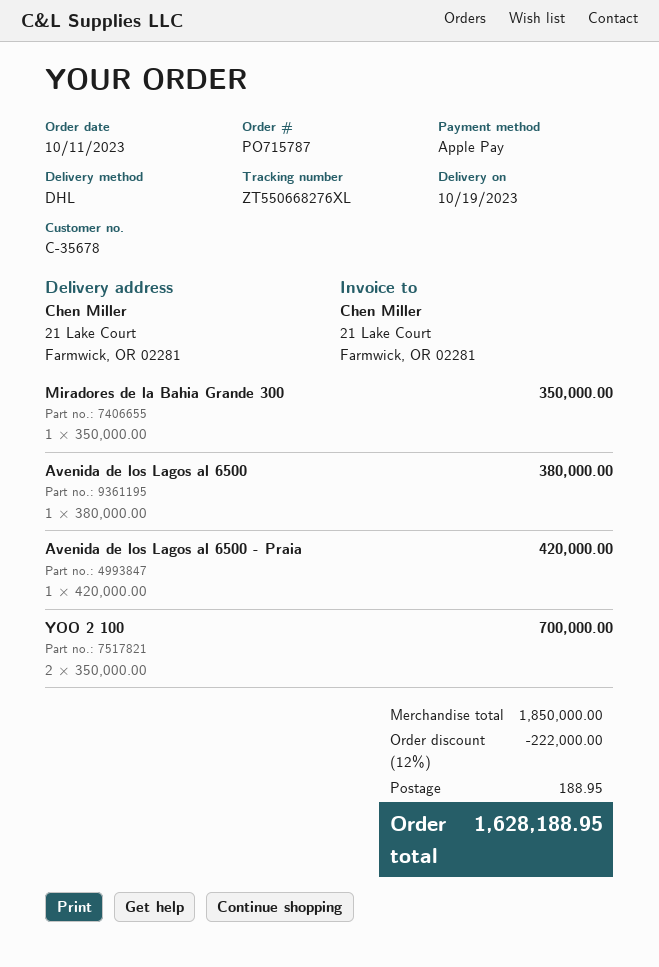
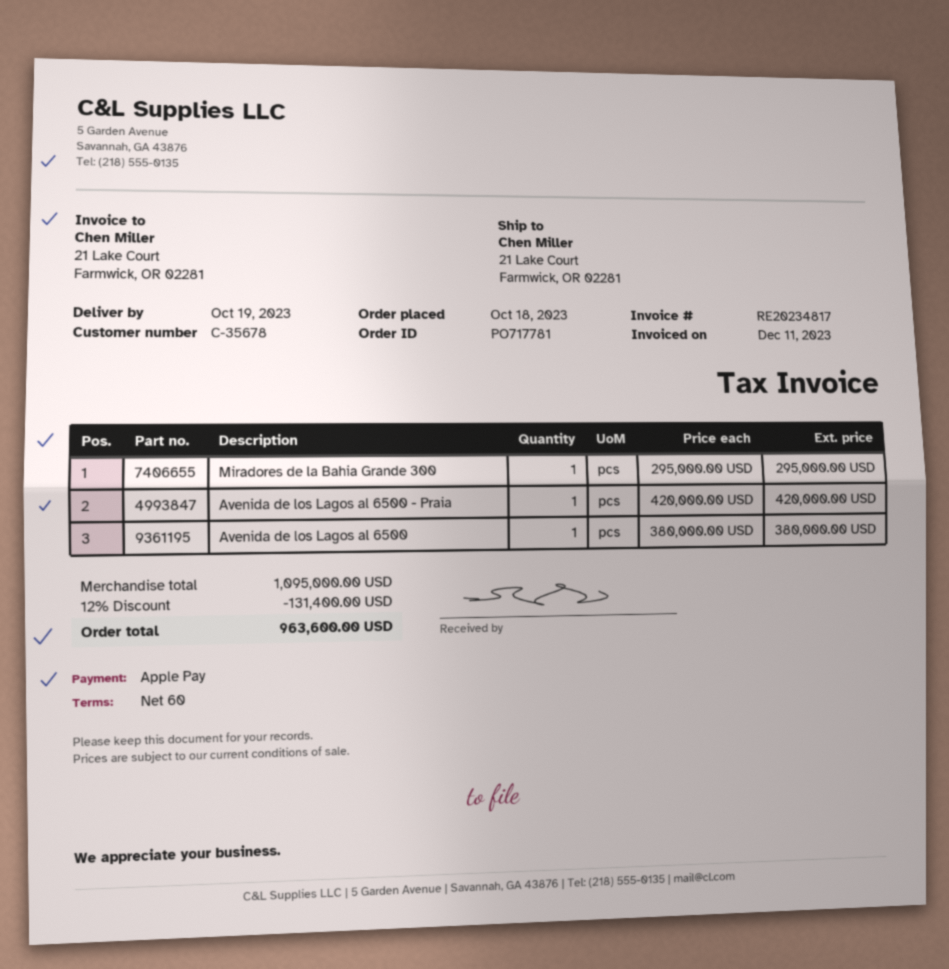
order number: PO715787 -> PO717781
order date: 2023-10-11 -> 2023-10-18
Miradores de la Bahia Grande 300: 1 x 350000.00 = 350000.00 -> 1 x 295000.00 = 295000.00
YOO 2 100: 2 x 350000.00 = 700000.00 -> none
subtotal: 1850000.00 -> 1095000.00
discount: 12% = 222000.00 -> 12% = 131400.00
shipping: 188.95 -> none
total: 1628188.95 -> 963600.00

